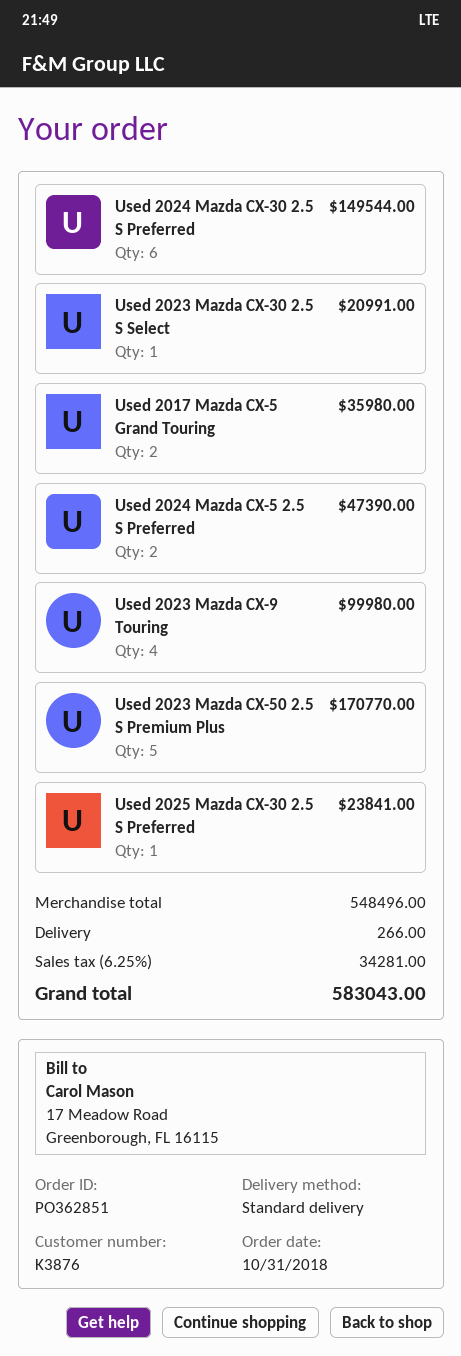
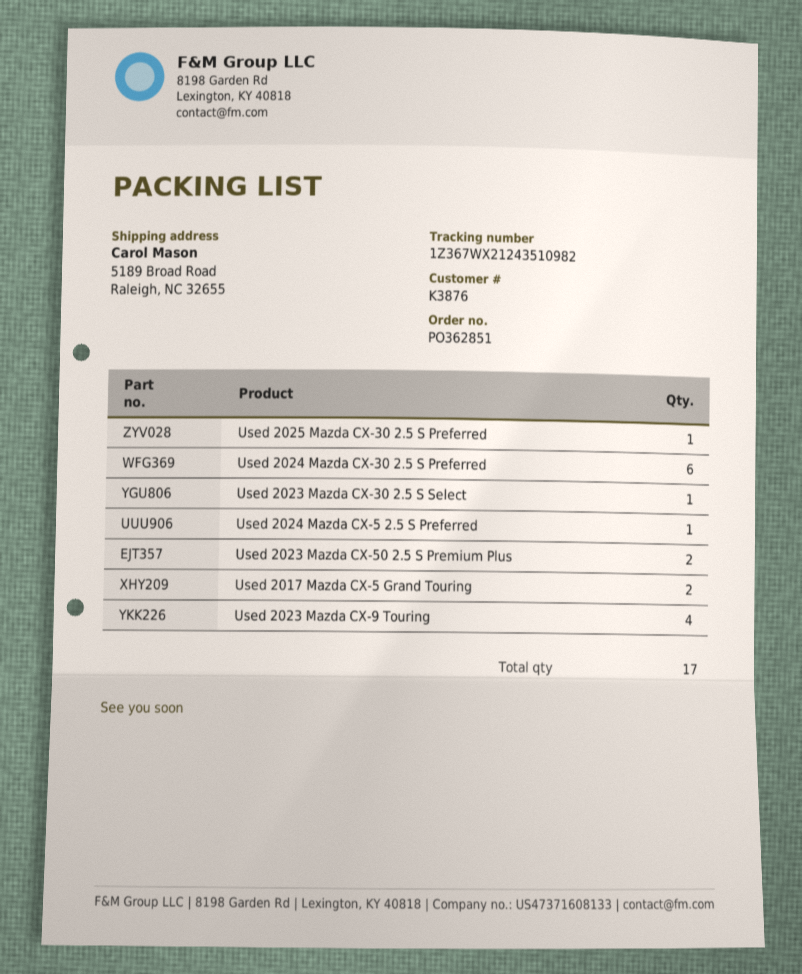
Used 2024 Mazda CX-5 2.5 S Preferred: 2 -> 1
Used 2023 Mazda CX-50 2.5 S Premium Plus: 5 -> 2

